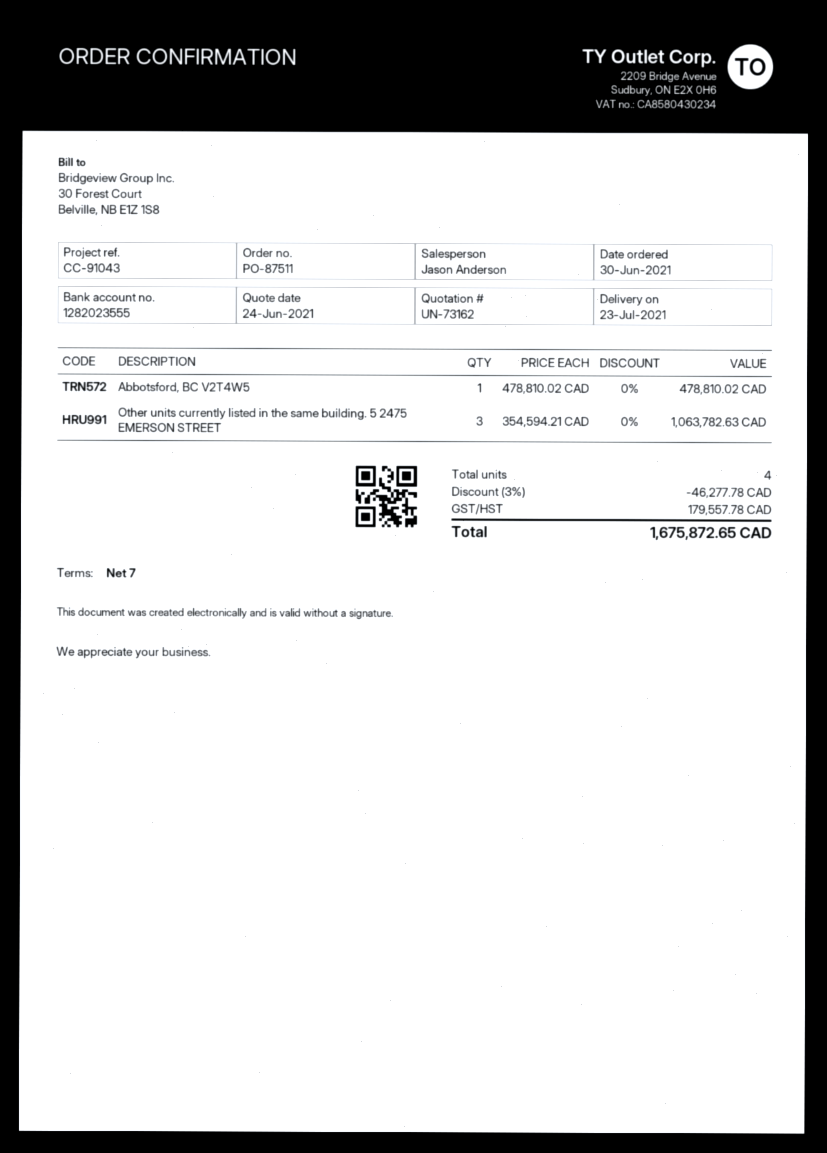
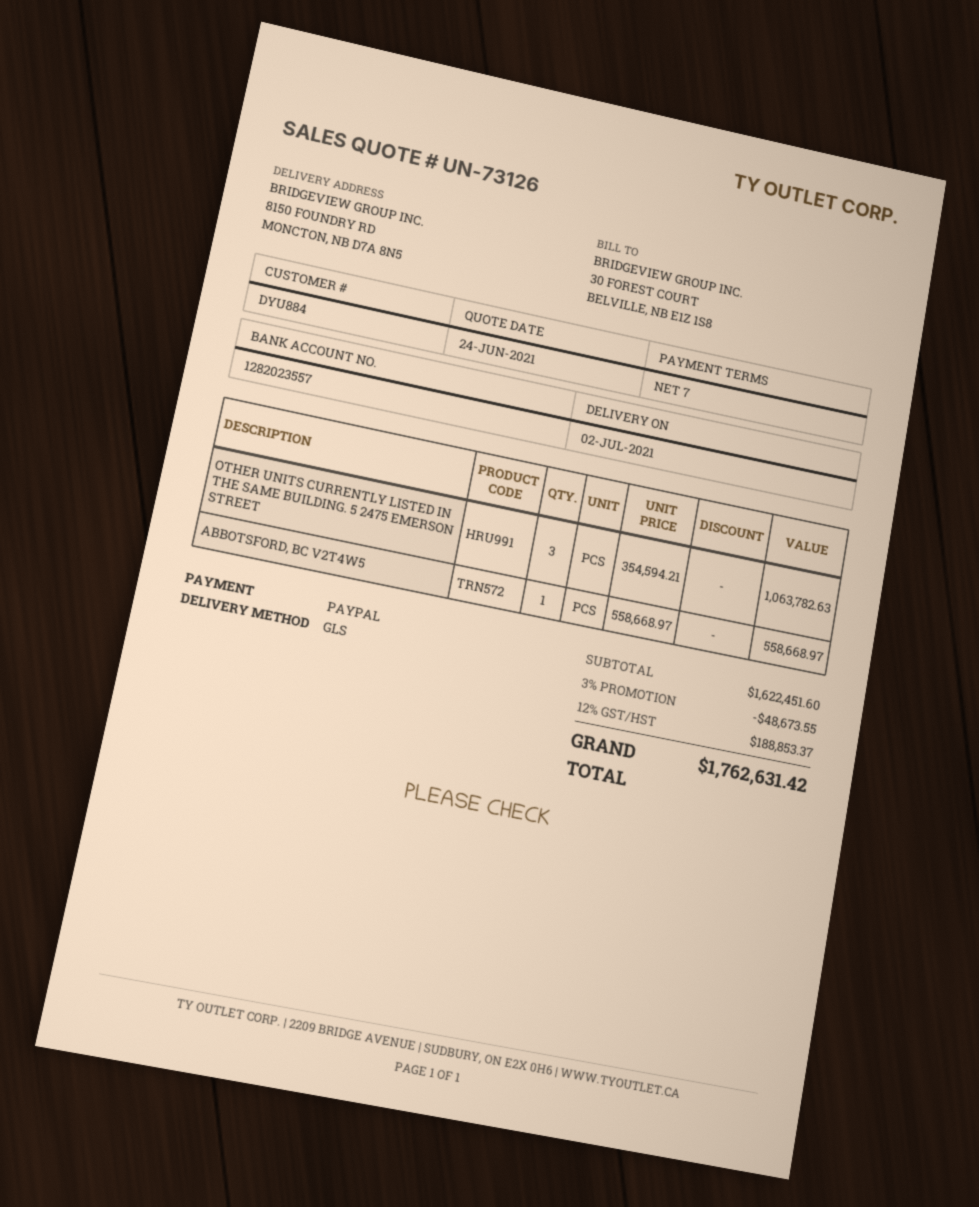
quote number: UN-73162 -> UN-73126
delivery date: 2021-07-23 -> 2021-07-02
bank account: 1282023555 -> 1282023557
Abbotsford, BC V2T4W5: 1 x 478810.02 = 478810.02 -> 1 x 558668.97 = 558668.97
discount: 3% = 46277.78 -> 3% = 48673.55
tax: 179557.78 -> 188853.37
total: 1675872.65 -> 1762631.42

